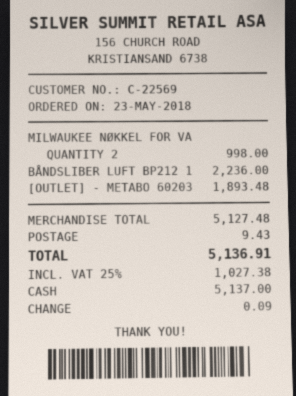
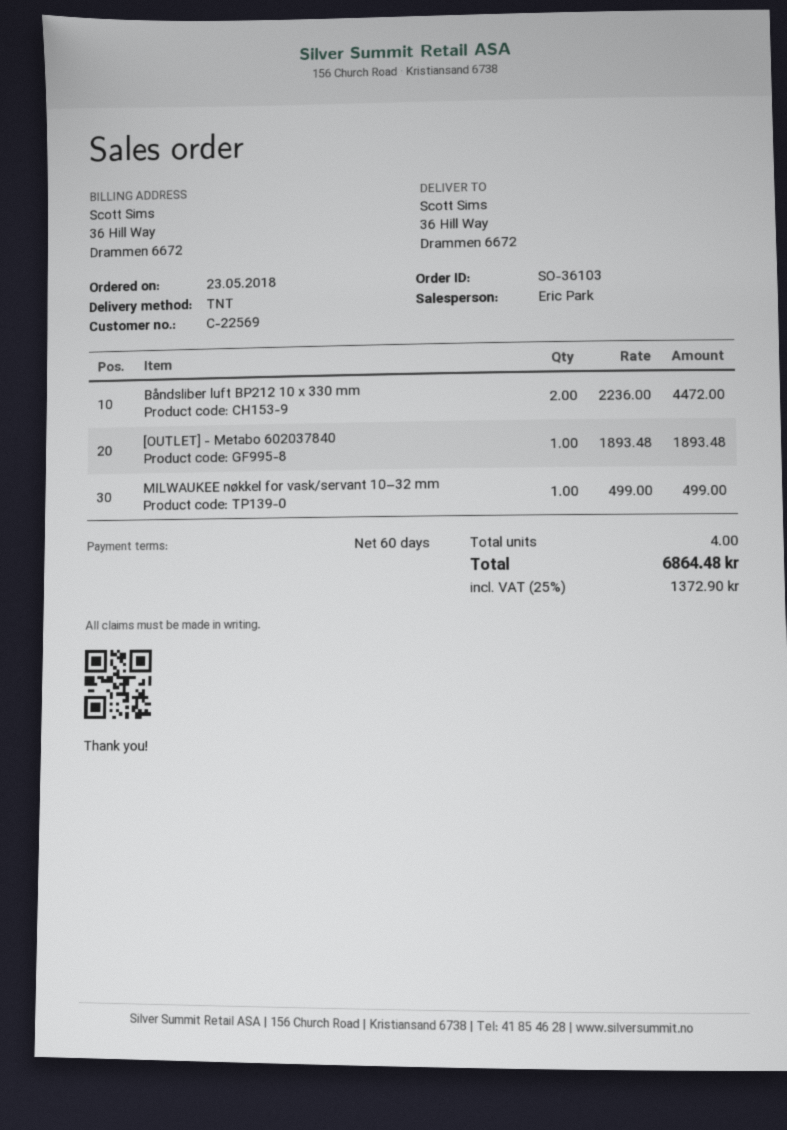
MILWAUKEE NØKKEL FOR VA: 2 for 998.00 -> 1 for 499.00
BÅNDSLIBER LUFT BP212 1: 1 for 2236.00 -> 2 for 4472.00
shipping: 9.43 -> none
tax: 25% = 1027.38 -> 25% = 1372.90
total: 5136.91 -> 6864.48

